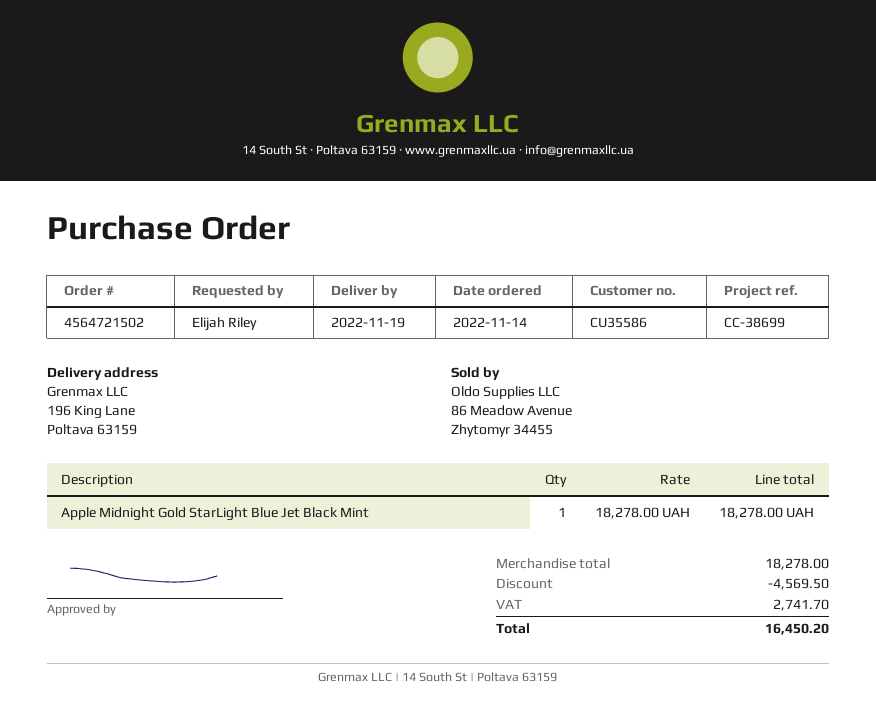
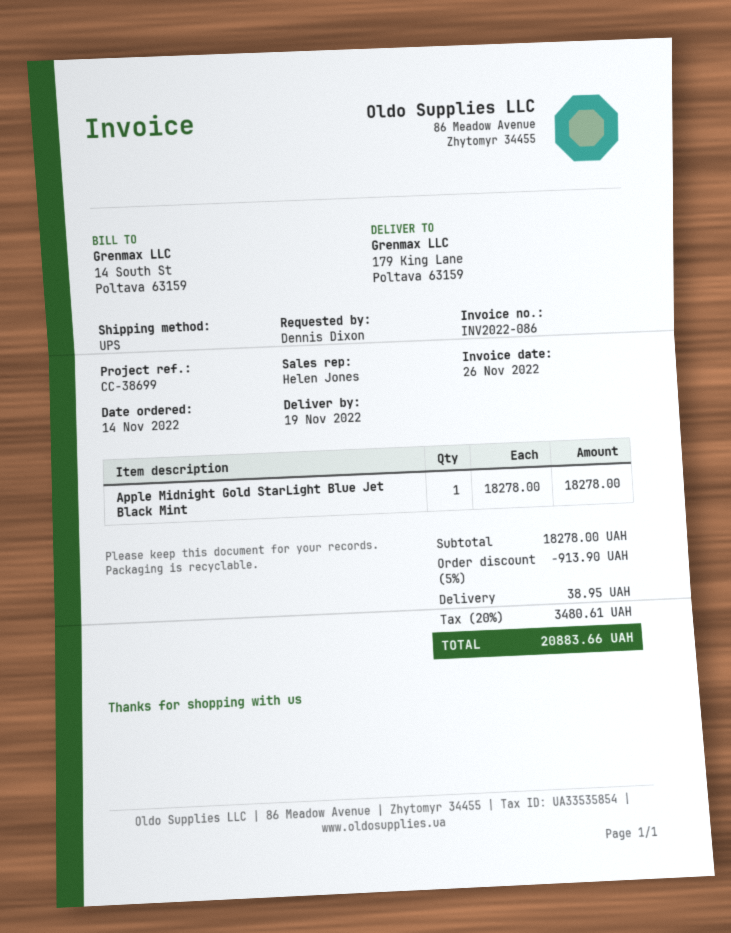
ordered by: Elijah Riley -> Dennis Dixon
ship to: 196 King Lane, Poltava 63159 -> 179 King Lane, Poltava 63159
discount: 4569.50 -> 913.90
shipping: none -> 38.95
tax: 2741.70 -> 3480.61
total: 16450.20 -> 20883.66

